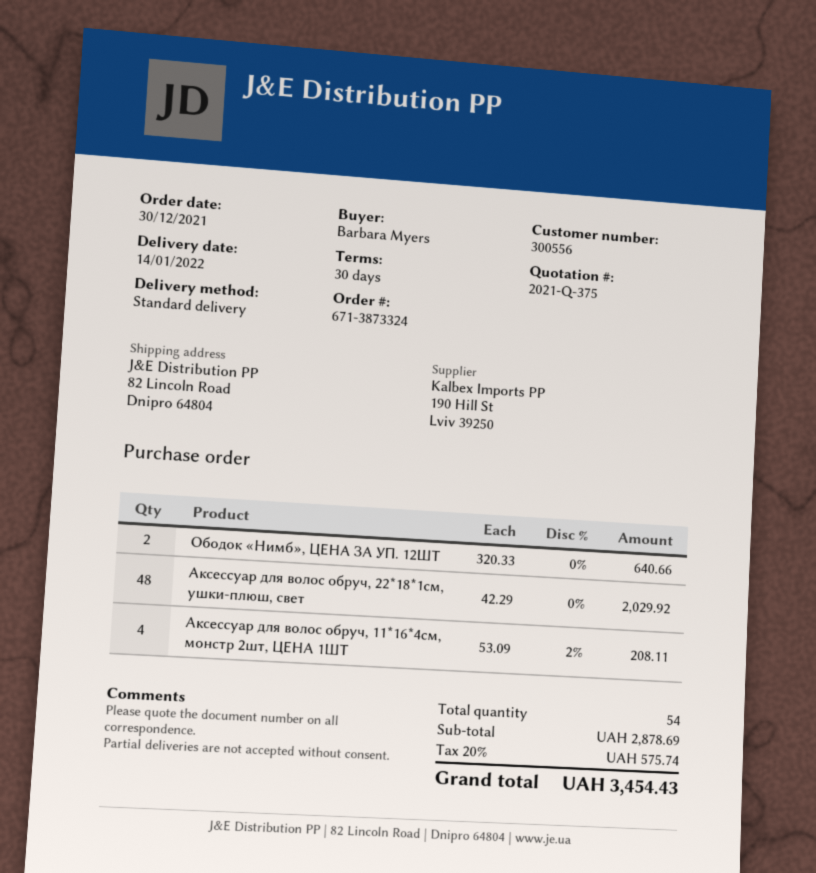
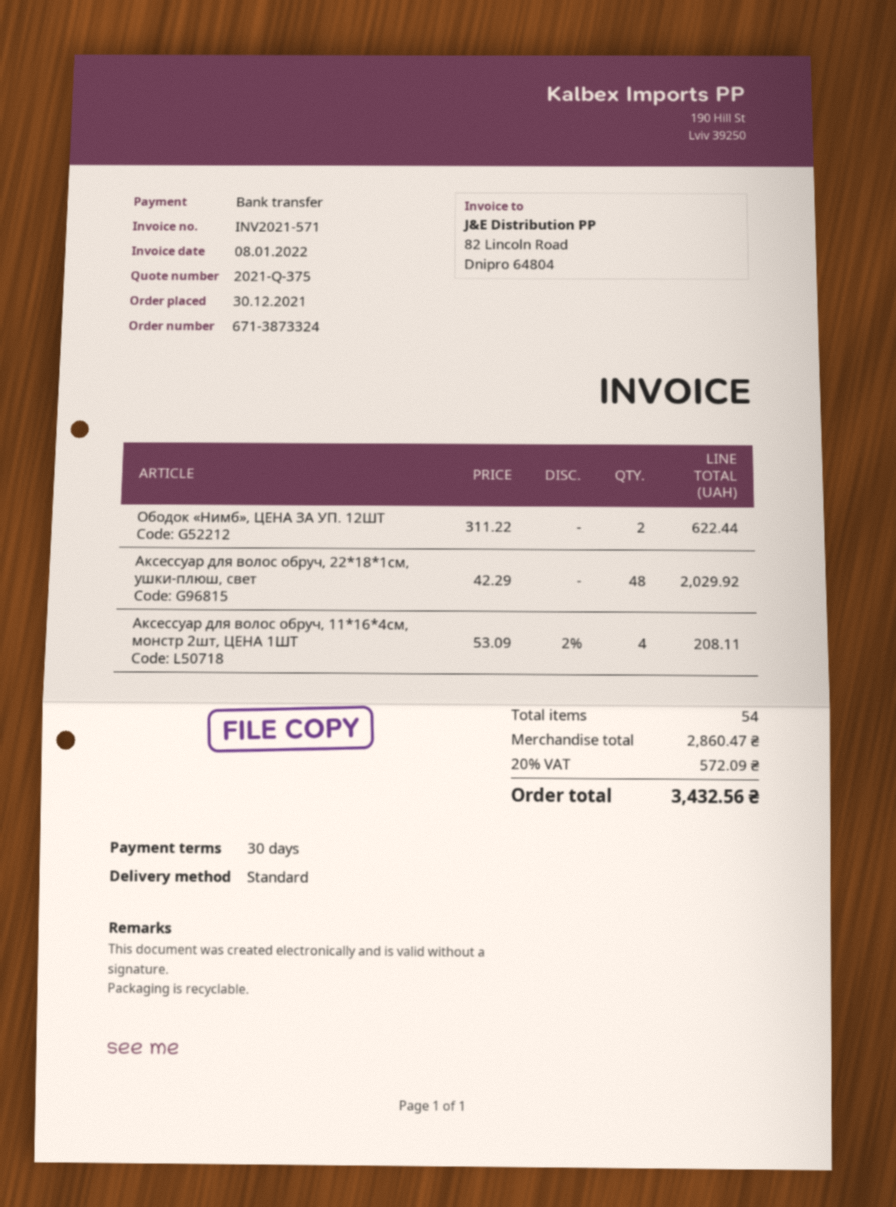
Ободок «Нимб», ЦЕНА ЗА УП. 12ШТ: 2 x 320.33 = 640.66 -> 2 x 311.22 = 622.44
subtotal: 2878.69 -> 2860.47
tax: 20% = 575.74 -> 20% = 572.09
total: 3454.43 -> 3432.56

